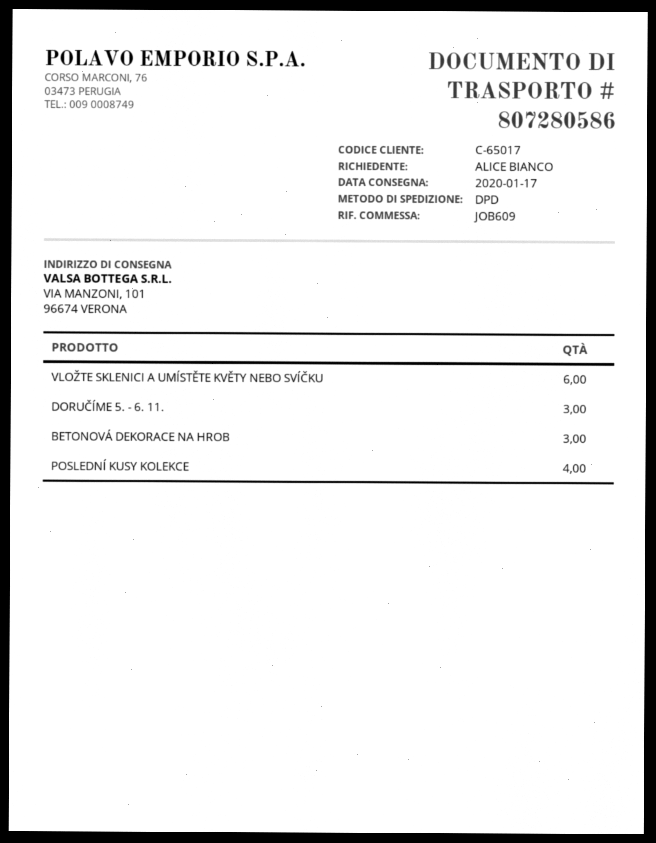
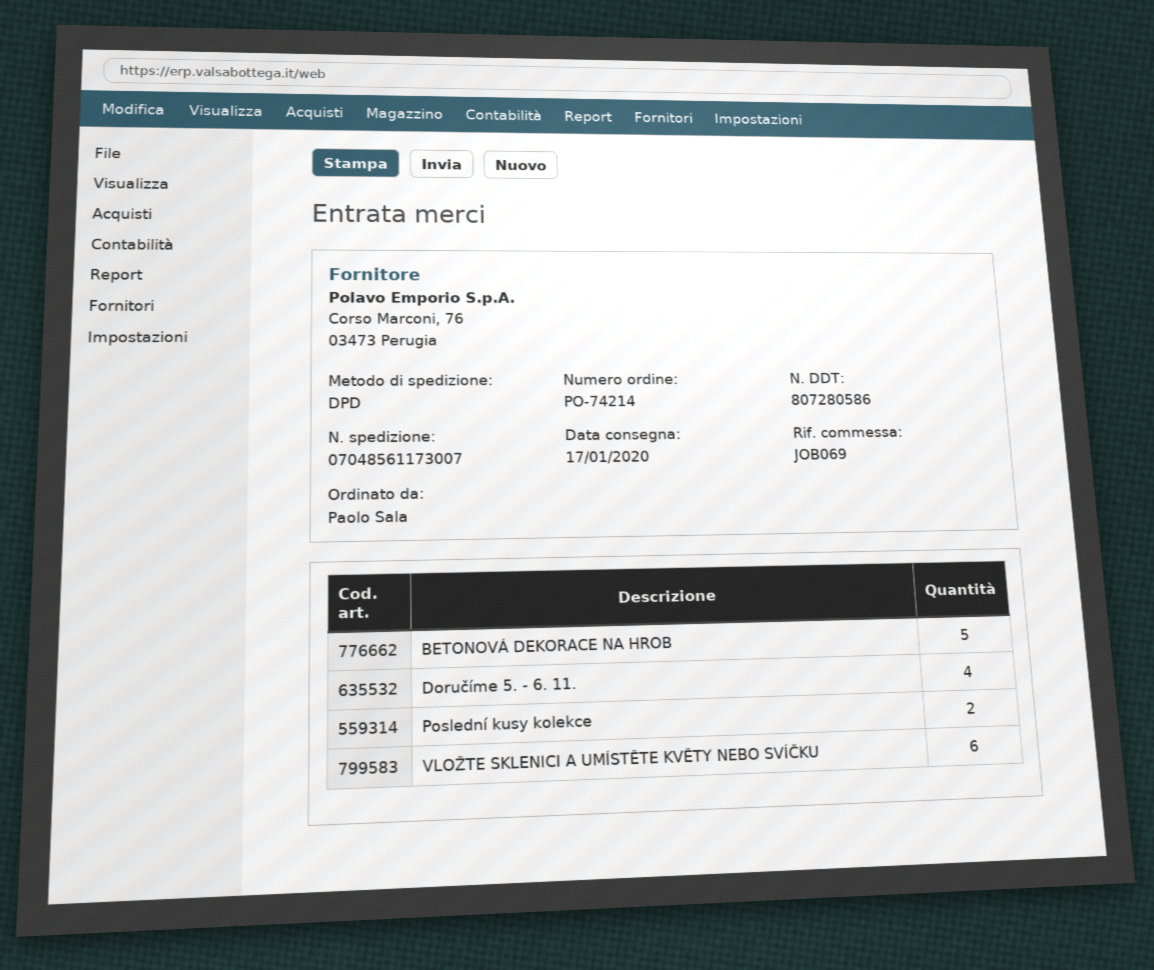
reference: JOB609 -> JOB069
ordered by: ALICE BIANCO -> Paolo Sala
DORUČÍME 5. - 6. 11.: 3 -> 4
BETONOVÁ DEKORACE NA HROB: 3 -> 5
POSLEDNÍ KUSY KOLEKCE: 4 -> 2

